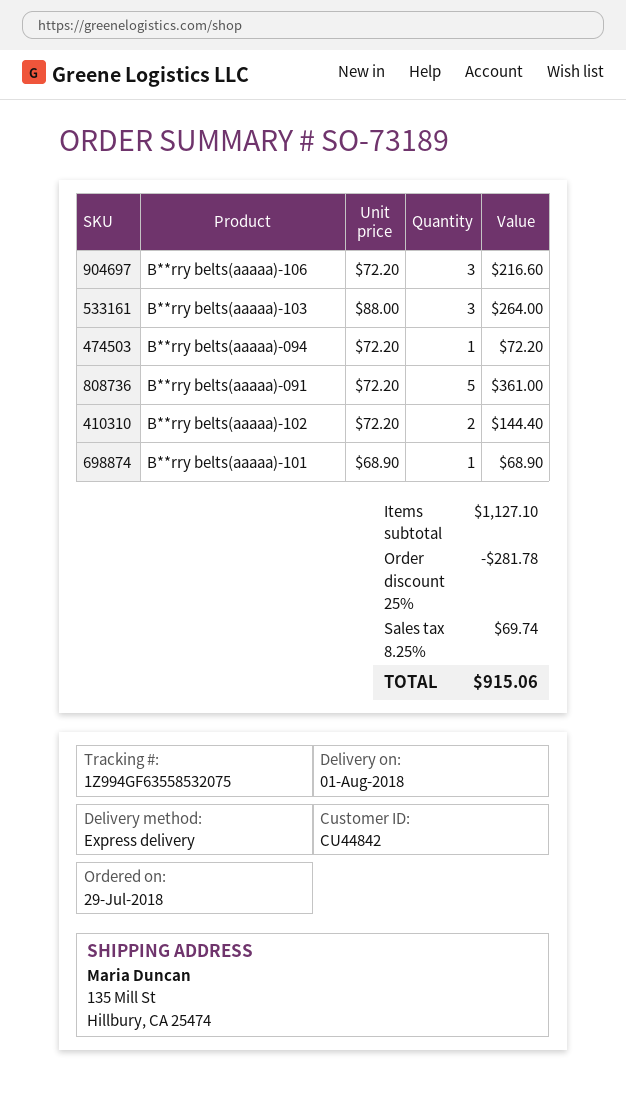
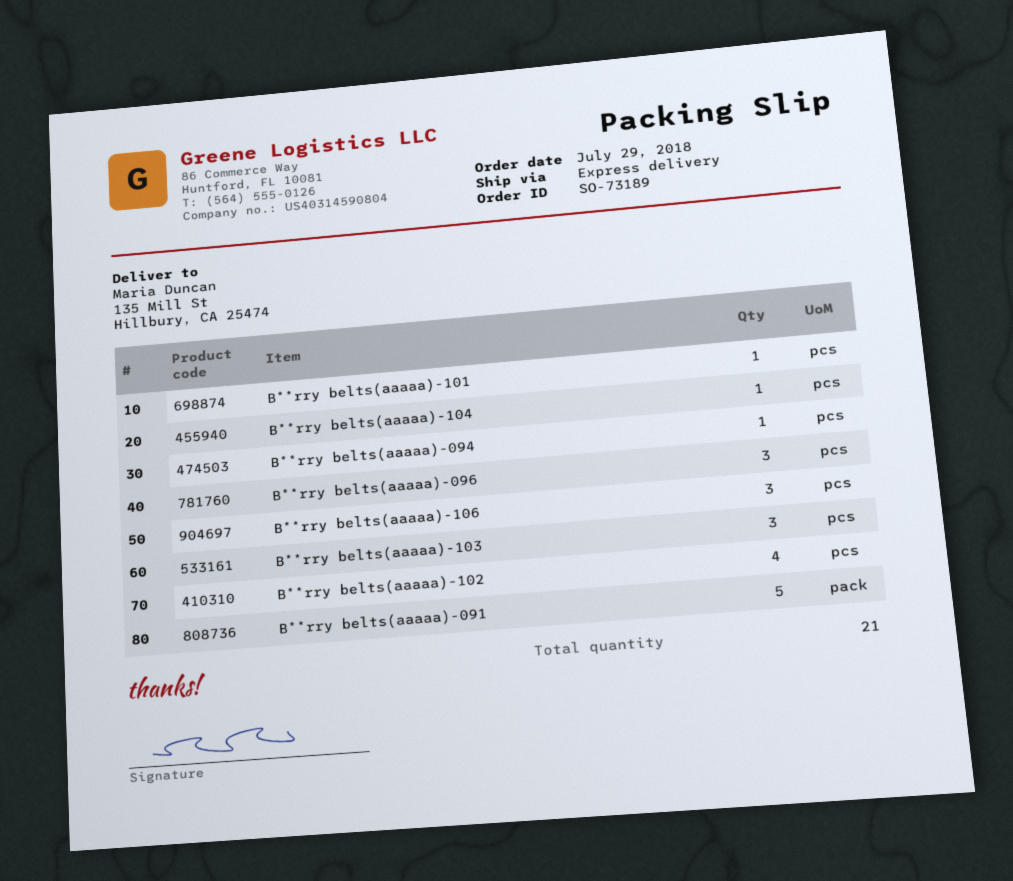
B**rry belts(aaaaa)-102: 2 -> 4
B**rry belts(aaaaa)-104: none -> 1
B**rry belts(aaaaa)-096: none -> 3

